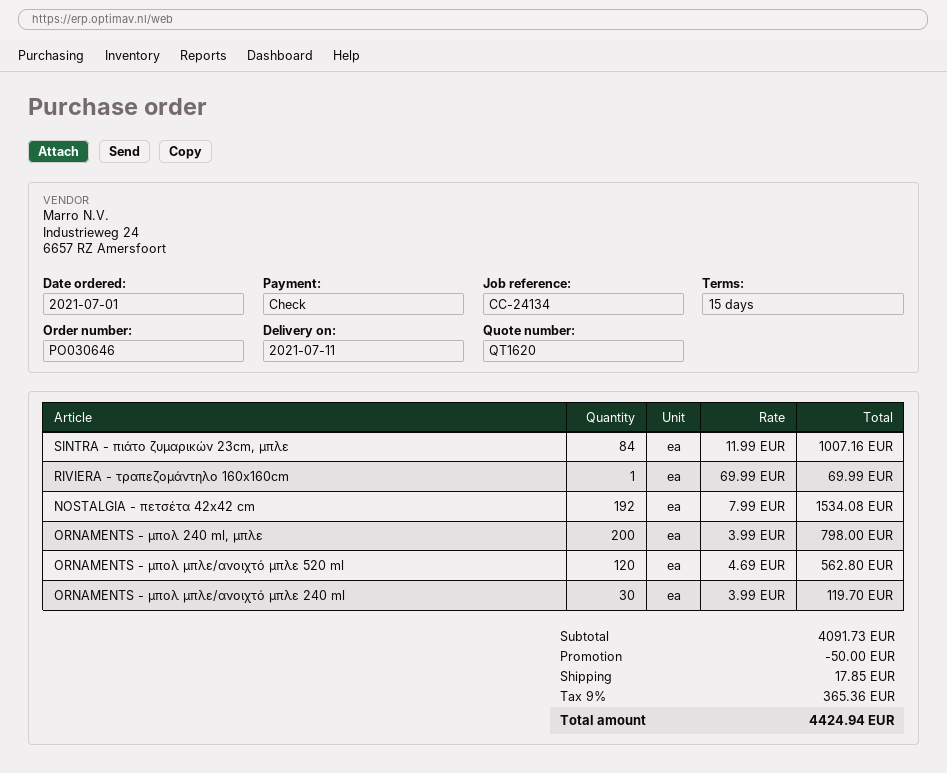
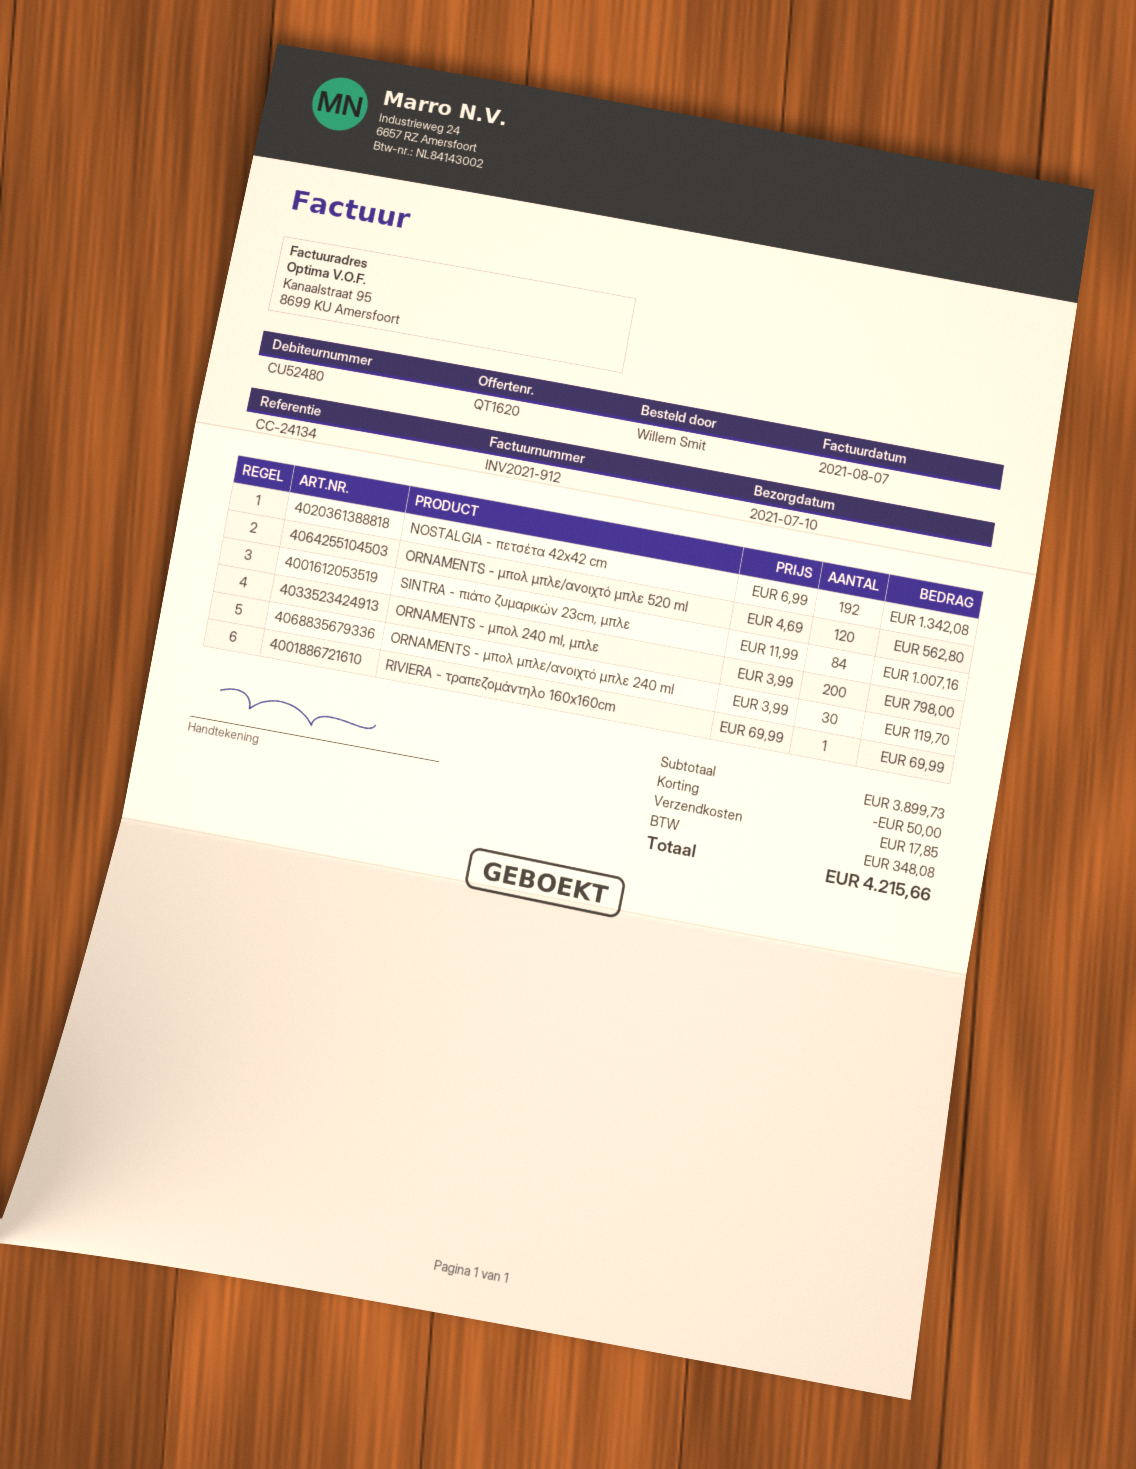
delivery date: 2021-07-11 -> 2021-07-10
NOSTALGIA - πετσέτα 42x42 cm: 192 x 7.99 = 1534.08 -> 192 x 6.99 = 1342.08
subtotal: 4091.73 -> 3899.73
tax: 365.36 -> 348.08
total: 4424.94 -> 4215.66

